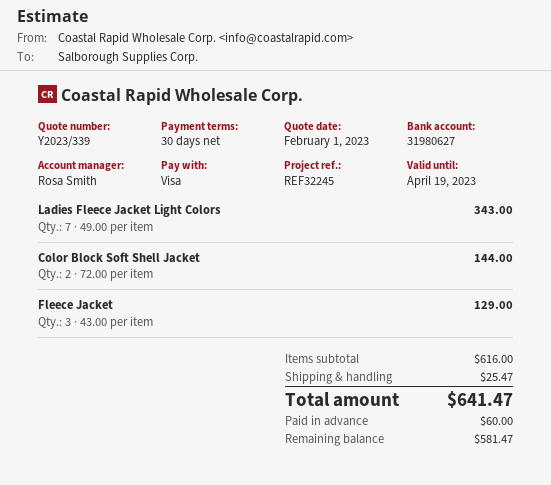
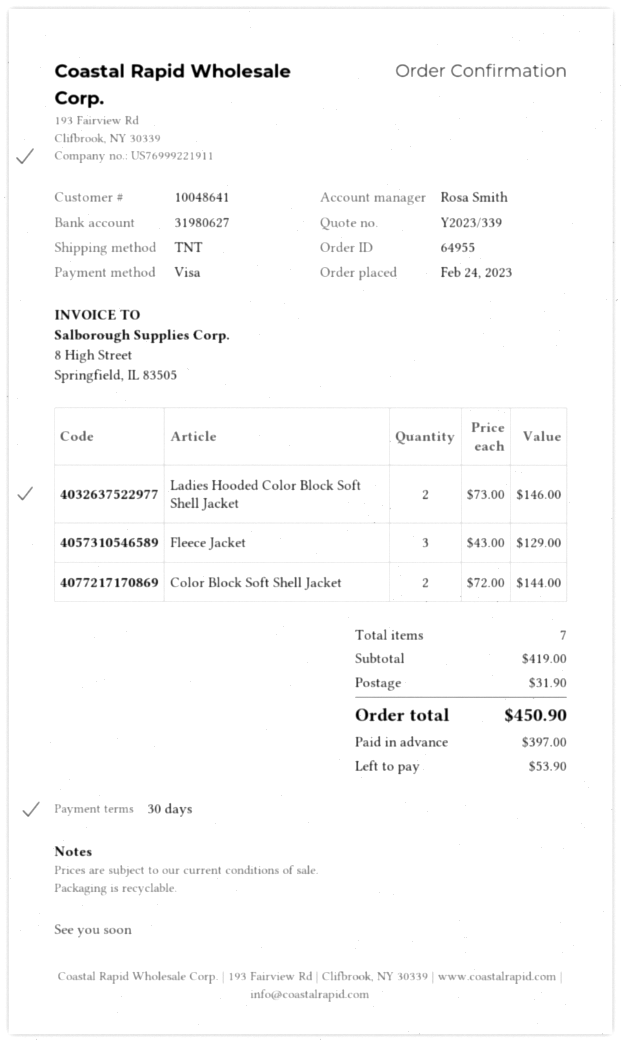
Ladies Fleece Jacket Light Colors: 7 x 49.00 = 343.00 -> none
Ladies Hooded Color Block Soft Shell Jacket: none -> 2 x 73.00 = 146.00
subtotal: 616.00 -> 419.00
shipping: 25.47 -> 31.90
total: 641.47 -> 450.90
deposit: 60.00 -> 397.00
balance: 581.47 -> 53.90

